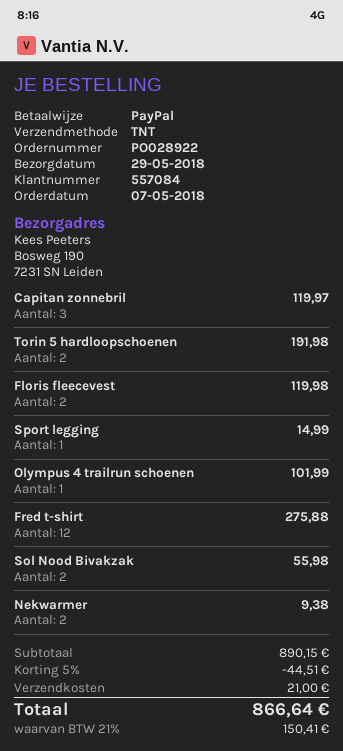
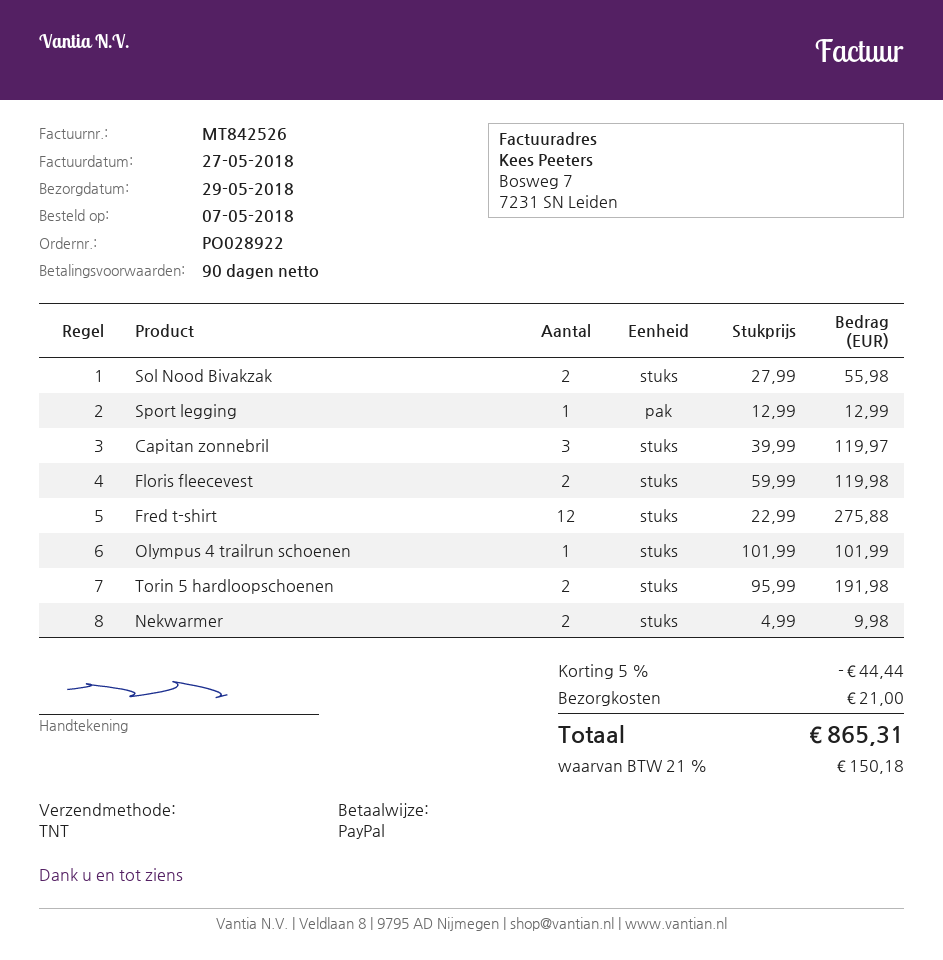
Sport legging: 1 for 14.99 -> 1 for 12.99
Nekwarmer: 2 for 9.38 -> 2 for 9.98
discount: 5% = 44.51 -> 5% = 44.44
tax: 21% = 150.41 -> 21% = 150.18
total: 866.64 -> 865.31

